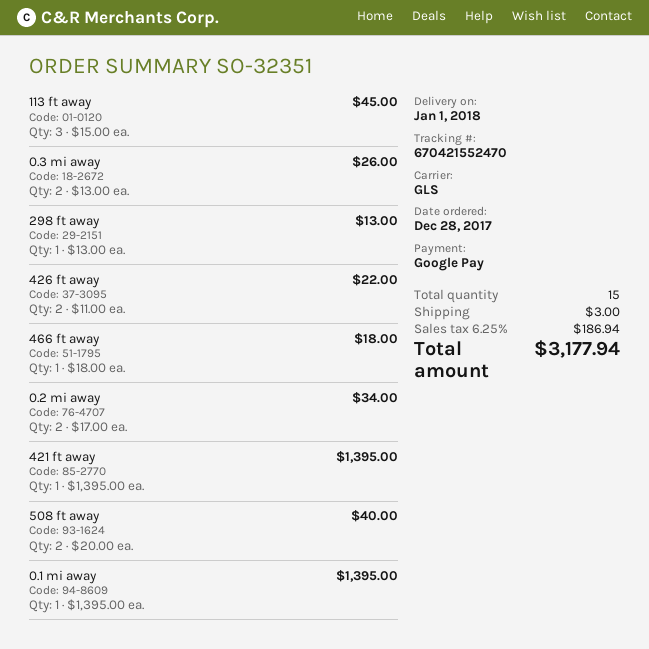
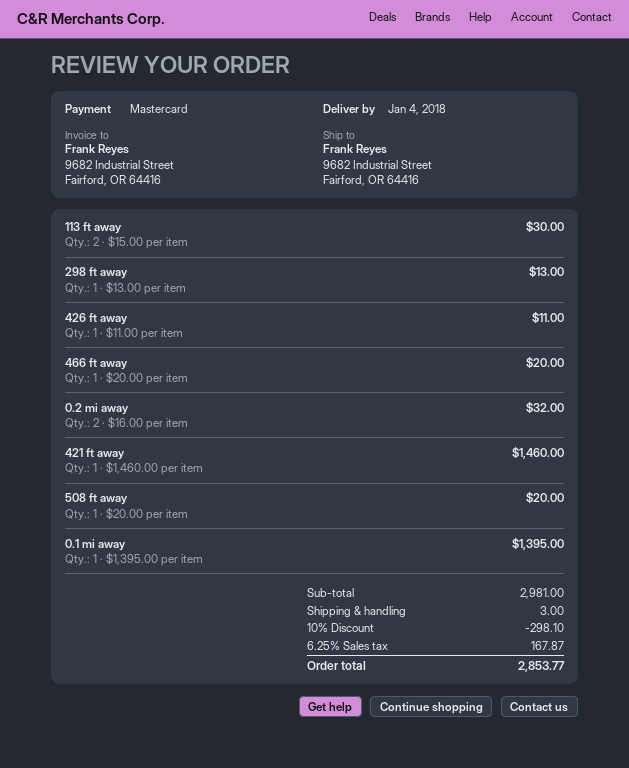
delivery date: 2018-01-01 -> 2018-01-04
payment method: Google Pay -> Mastercard
113 ft away: 3 x 15.00 = 45.00 -> 2 x 15.00 = 30.00
0.3 mi away: 2 x 13.00 = 26.00 -> none
426 ft away: 2 x 11.00 = 22.00 -> 1 x 11.00 = 11.00
466 ft away: 1 x 18.00 = 18.00 -> 1 x 20.00 = 20.00
0.2 mi away: 2 x 17.00 = 34.00 -> 2 x 16.00 = 32.00
421 ft away: 1 x 1395.00 = 1395.00 -> 1 x 1460.00 = 1460.00
508 ft away: 2 x 20.00 = 40.00 -> 1 x 20.00 = 20.00
discount: none -> 10% = 298.10
tax: 6.25% = 186.94 -> 6.25% = 167.87
total: 3177.94 -> 2853.77

